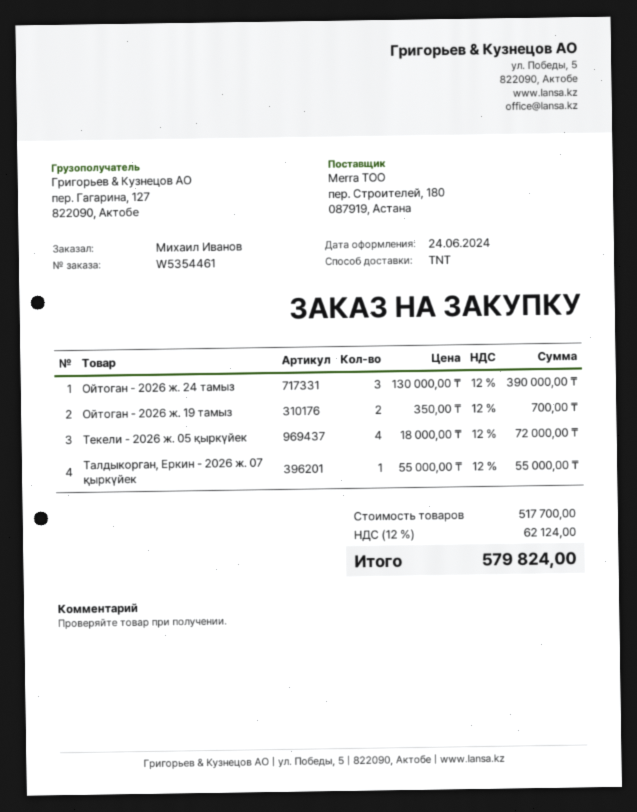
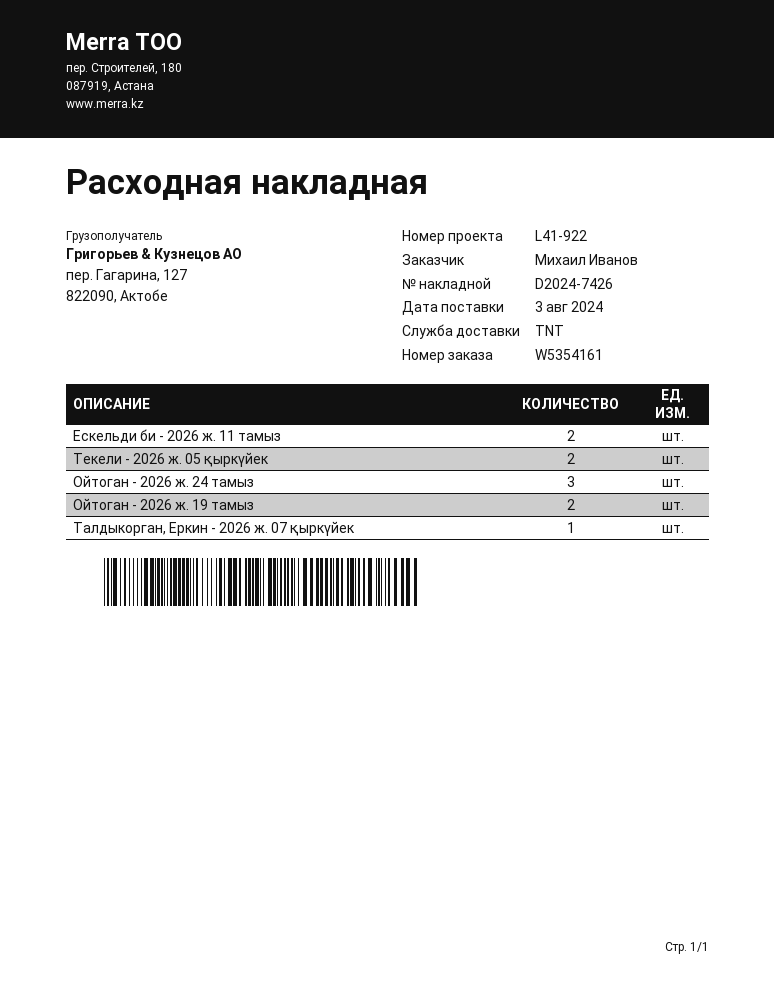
order number: W5354461 -> W5354161
Текели - 2026 ж. 05 қыркүйек: 4 -> 2
Ескельди би - 2026 ж. 11 тамыз: none -> 2

